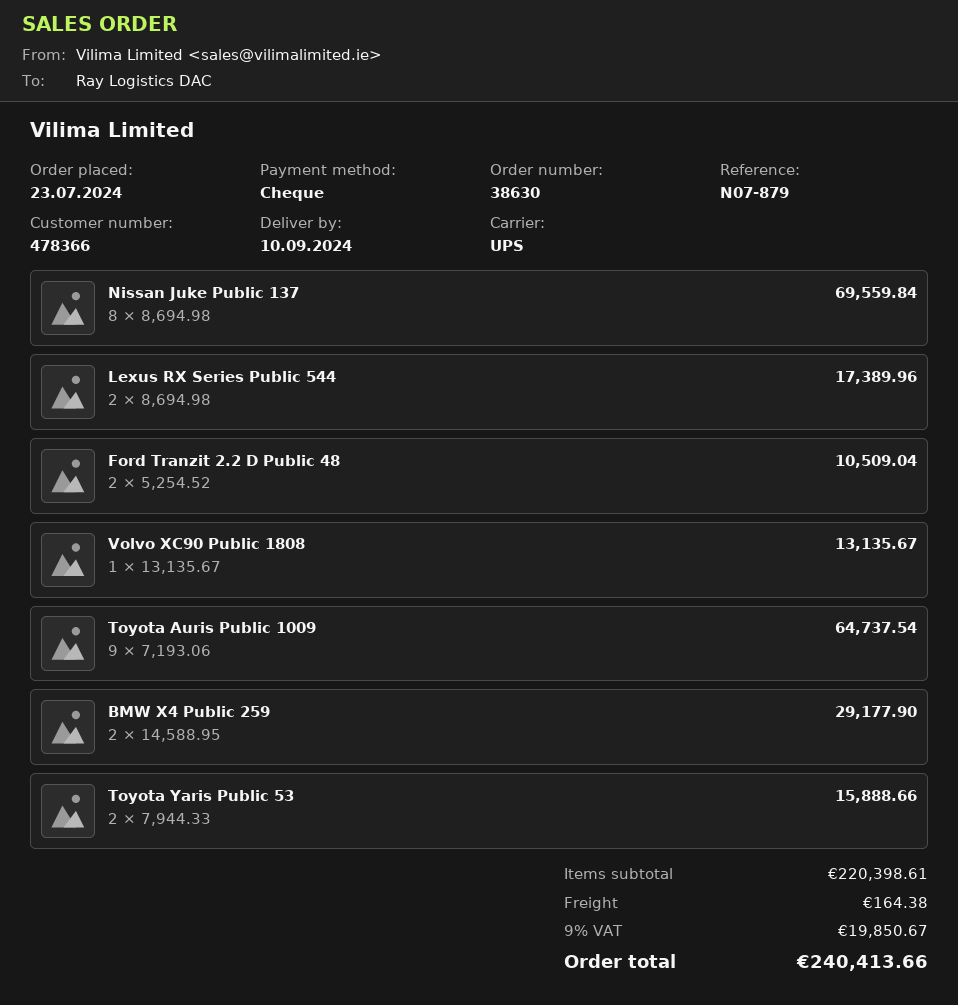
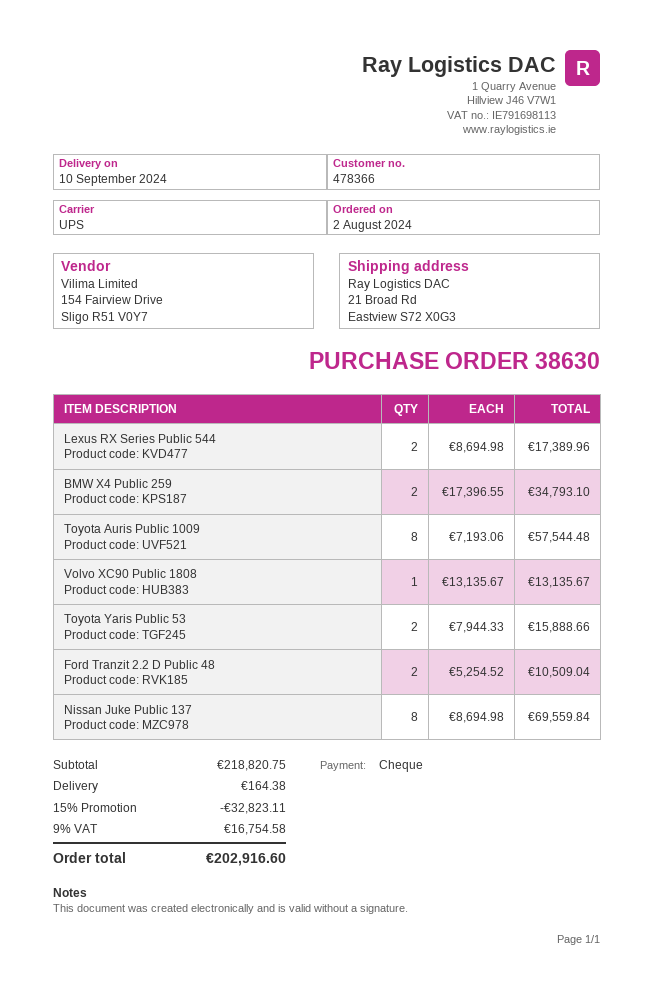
order date: 2024-07-23 -> 2024-08-02
Toyota Auris Public 1009: 9 x 7193.06 = 64737.54 -> 8 x 7193.06 = 57544.48
BMW X4 Public 259: 2 x 14588.95 = 29177.90 -> 2 x 17396.55 = 34793.10
subtotal: 220398.61 -> 218820.75
discount: none -> 15% = 32823.11
tax: 9% = 19850.67 -> 9% = 16754.58
total: 240413.66 -> 202916.60

